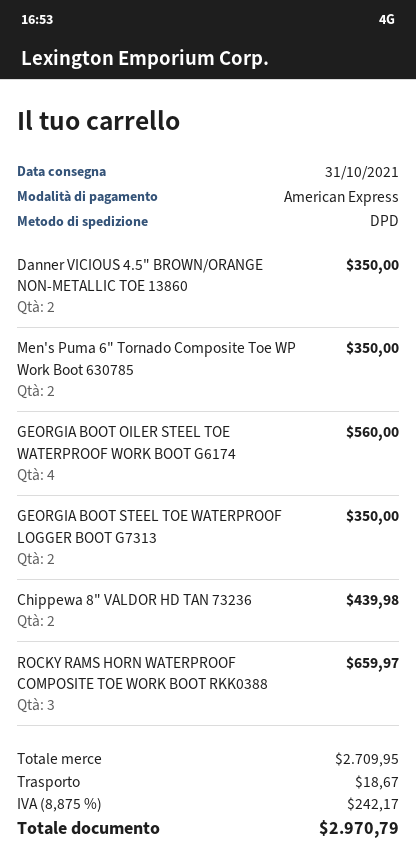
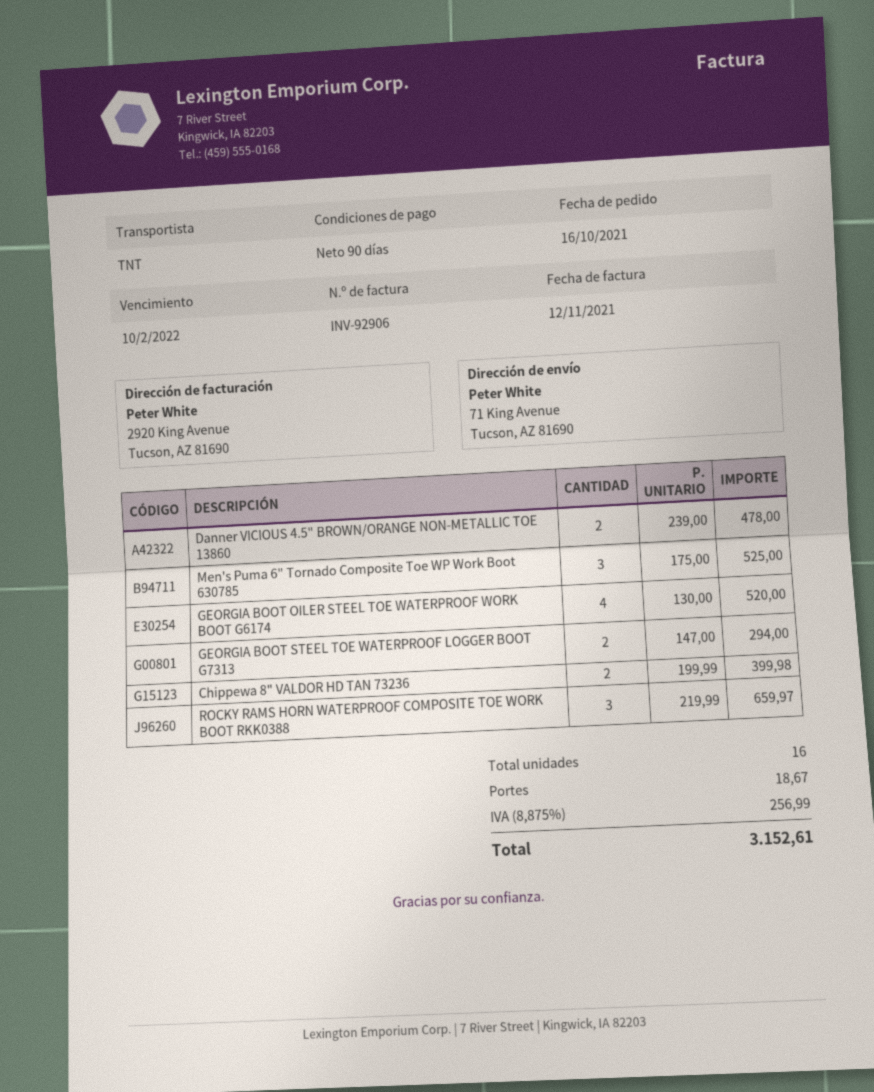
shipping method: DPD -> TNT
Danner VICIOUS 4.5" BROWN/ORANGE NON-METALLIC TOE 13860: 2 for 350.00 -> 2 for 478.00
Men's Puma 6" Tornado Composite Toe WP Work Boot 630785: 2 for 350.00 -> 3 for 525.00
GEORGIA BOOT OILER STEEL TOE WATERPROOF WORK BOOT G6174: 4 for 560.00 -> 4 for 520.00
GEORGIA BOOT STEEL TOE WATERPROOF LOGGER BOOT G7313: 2 for 350.00 -> 2 for 294.00
Chippewa 8" VALDOR HD TAN 73236: 2 for 439.98 -> 2 for 399.98
tax: 8.875% = 242.17 -> 8.875% = 256.99
total: 2970.79 -> 3152.61

